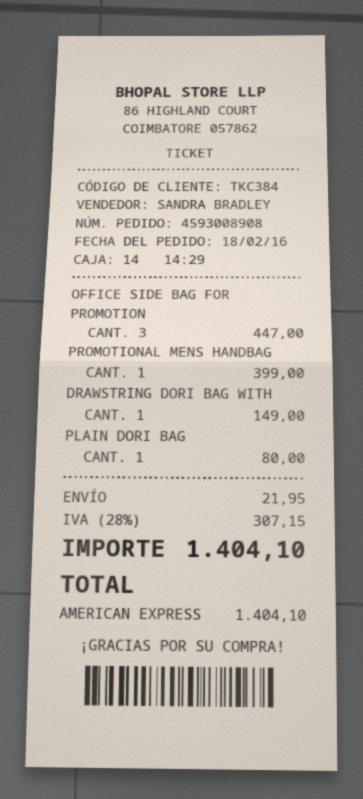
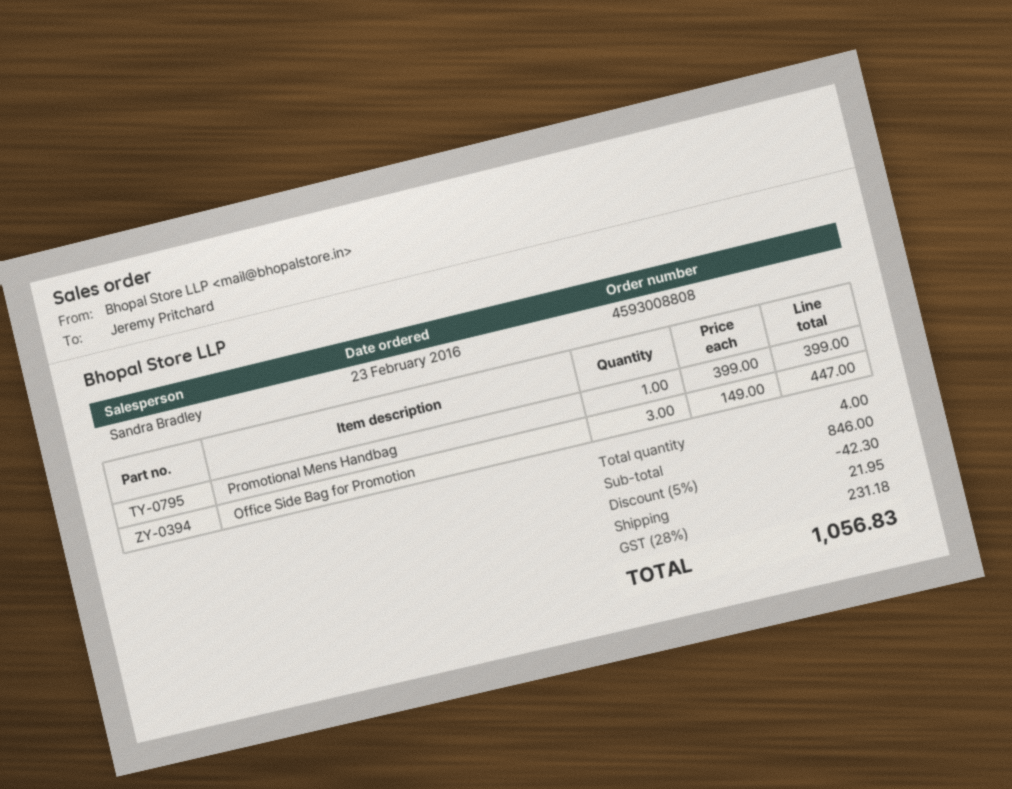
order number: 4593008908 -> 4593008808
order date: 2016-02-18 -> 2016-02-23
DRAWSTRING DORI BAG WITH: 1 for 149.00 -> none
PLAIN DORI BAG: 1 for 80.00 -> none
discount: none -> 5% = 42.30
tax: 28% = 307.15 -> 28% = 231.18
total: 1404.10 -> 1056.83

